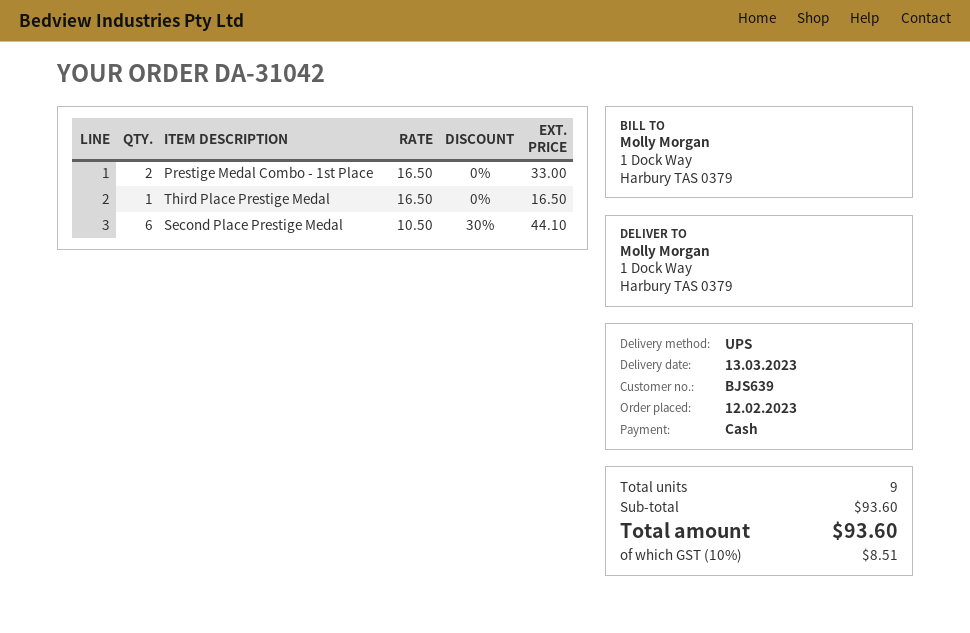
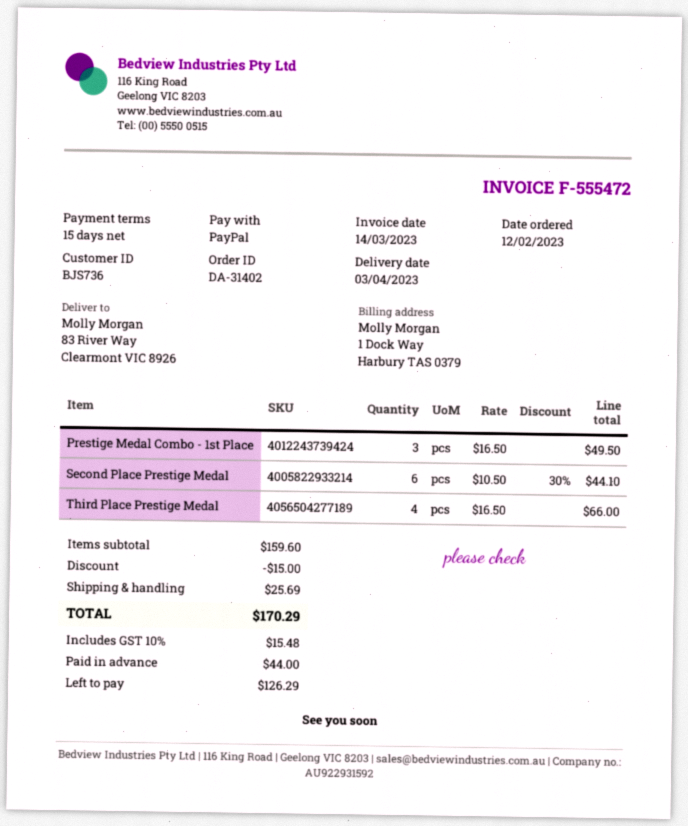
order number: DA-31042 -> DA-31402
delivery date: 2023-03-13 -> 2023-04-03
customer number: BJS639 -> BJS736
payment method: cash -> PayPal
ship to: 1 Dock Way, Harbury TAS 0379 -> 83 River Way, Clearmont VIC 8926
Prestige Medal Combo - 1st Place: 2 x 16.50 = 33.00 -> 3 x 16.50 = 49.50
Third Place Prestige Medal: 1 x 16.50 = 16.50 -> 4 x 16.50 = 66.00
subtotal: 93.60 -> 159.60
discount: none -> 15.00
shipping: none -> 25.69
tax: 10% = 8.51 -> 10% = 15.48
total: 93.60 -> 170.29

